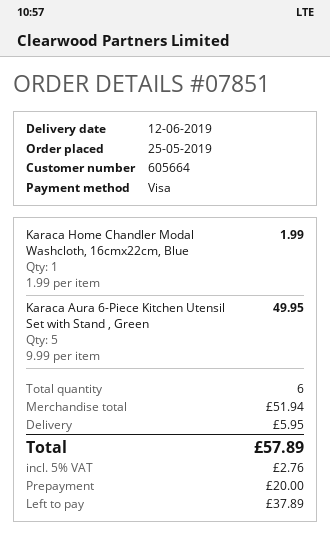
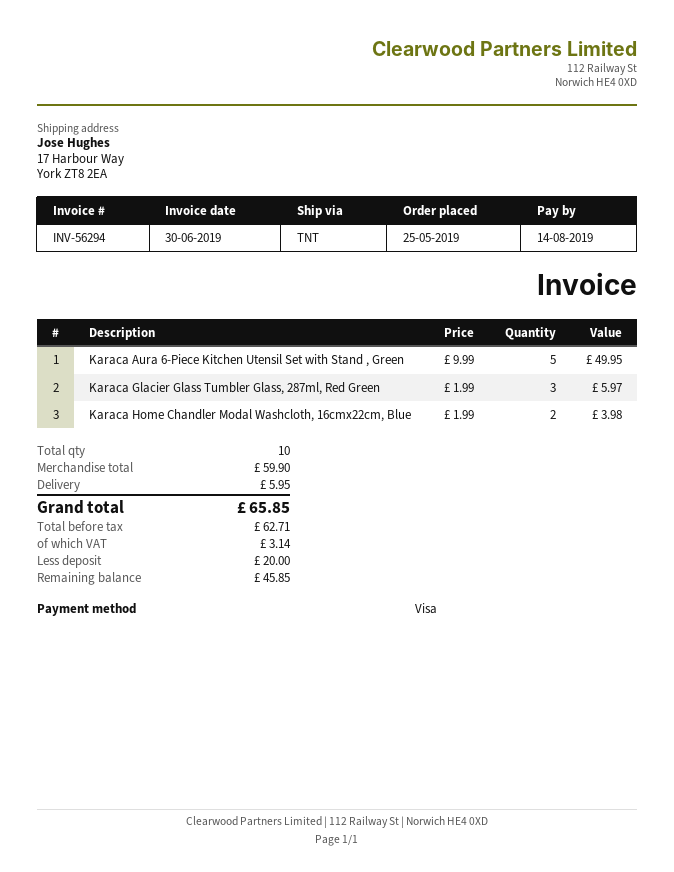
Karaca Home Chandler Modal Washcloth, 16cmx22cm, Blue: 1 x 1.99 = 1.99 -> 2 x 1.99 = 3.98
Karaca Glacier Glass Tumbler Glass, 287ml, Red Green: none -> 3 x 1.99 = 5.97
total quantity: 6 -> 10
subtotal: 51.94 -> 59.90
tax: 2.76 -> 3.14
total: 57.89 -> 65.85
balance: 37.89 -> 45.85

